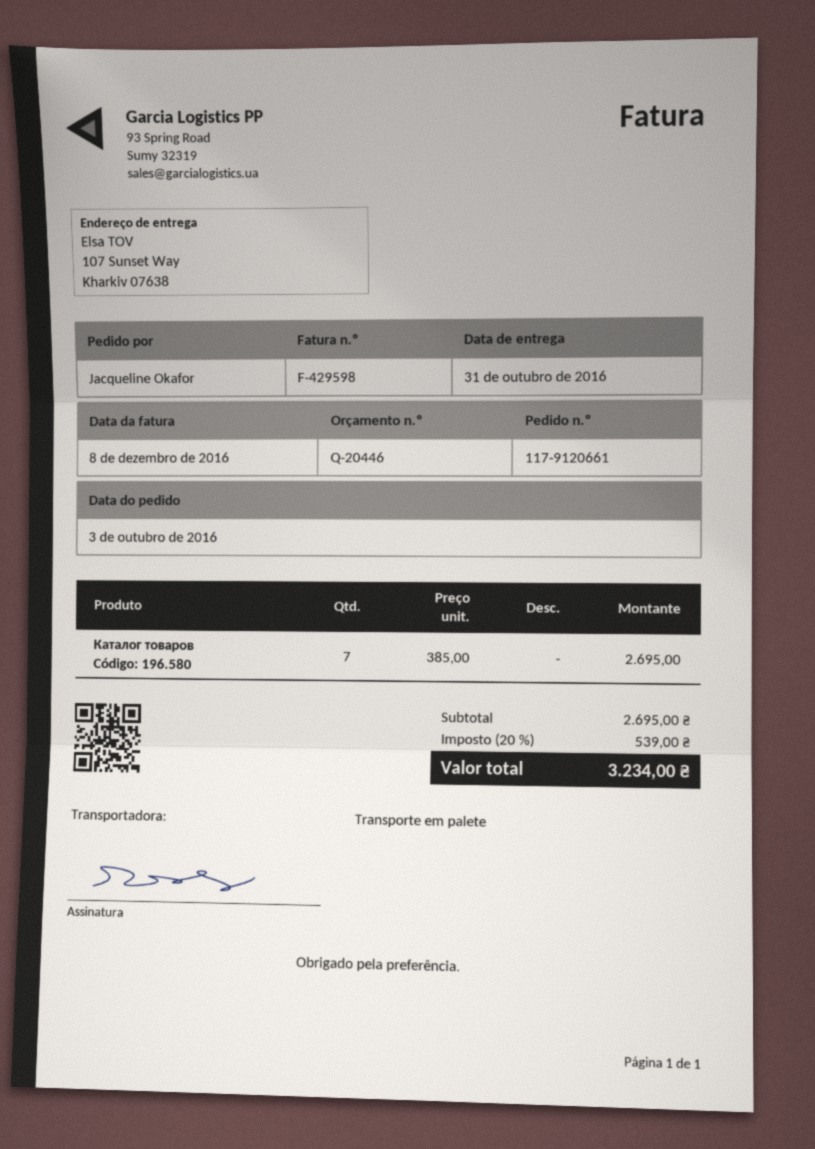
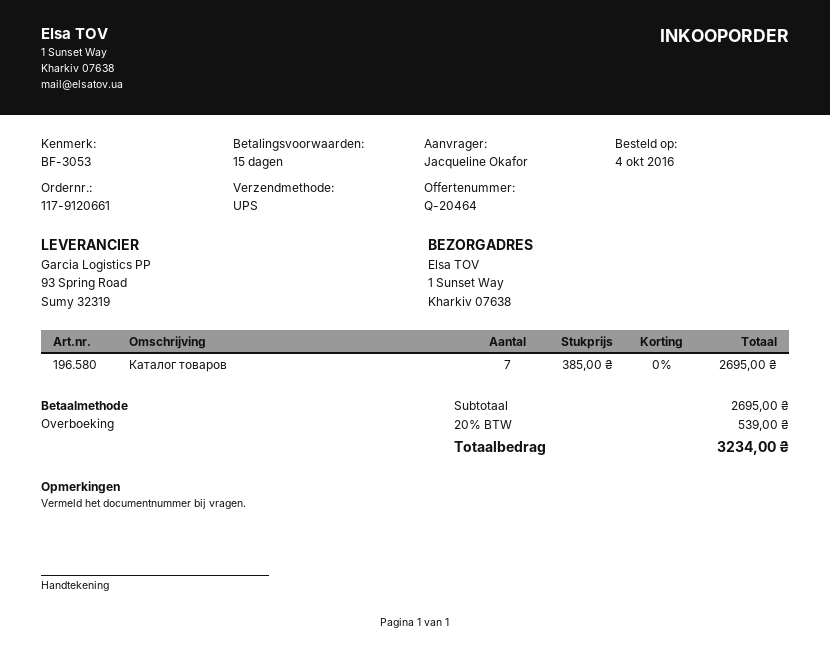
quote number: Q-20446 -> Q-20464
order date: 2016-10-03 -> 2016-10-04
shipping method: pallet freight -> UPS
ship to: 107 Sunset Way, Kharkiv 07638 -> 1 Sunset Way, Kharkiv 07638

